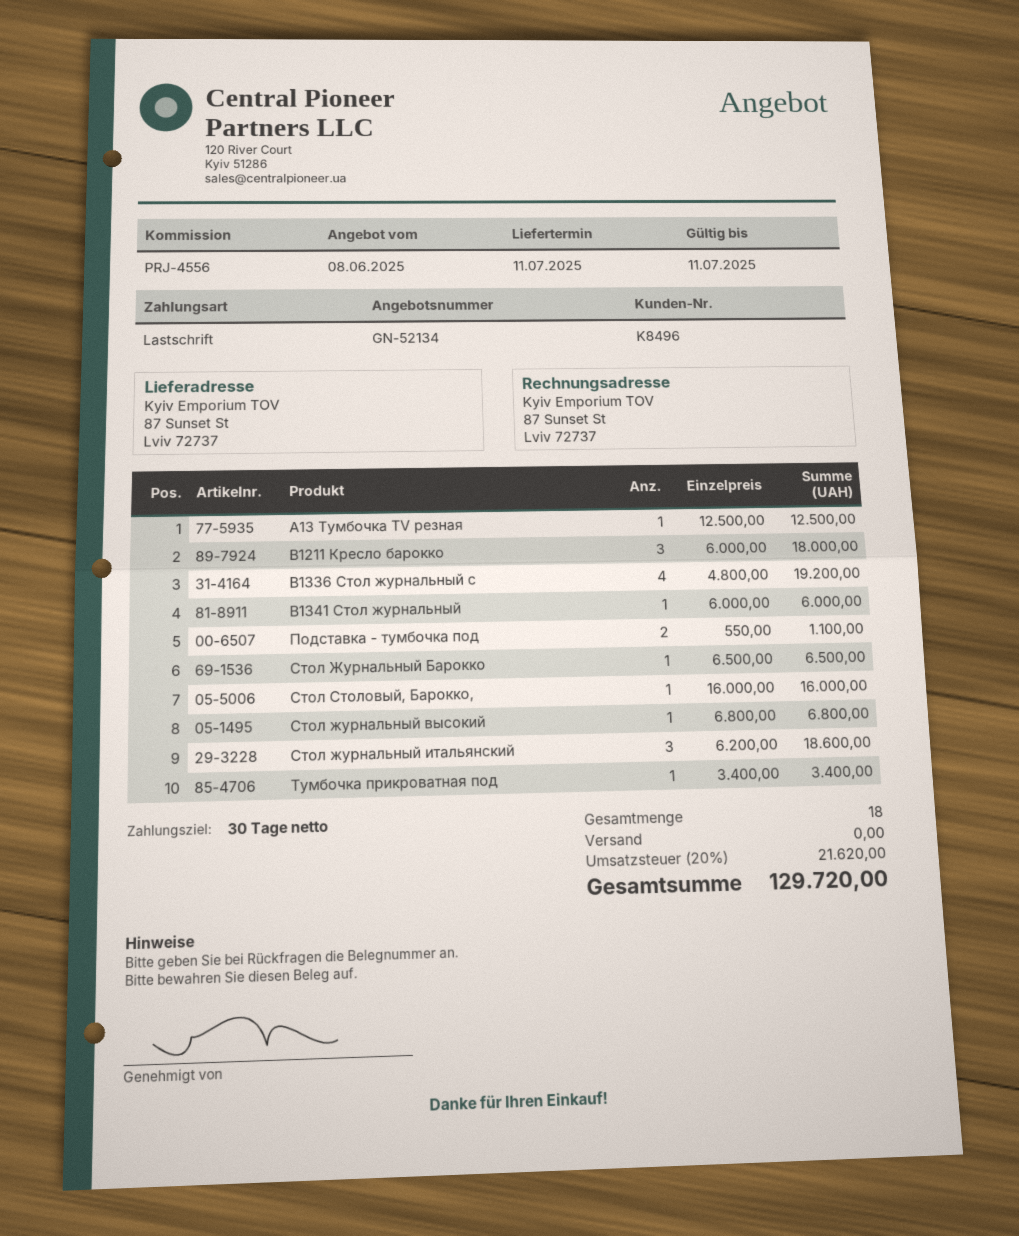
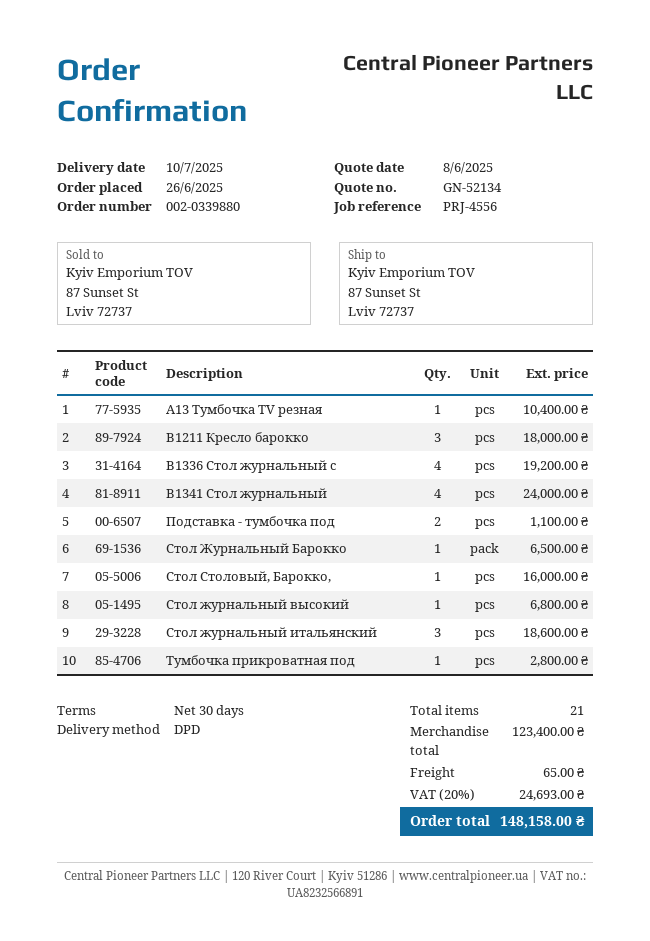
delivery date: 2025-07-11 -> 2025-07-10
А13 Тумбочка TV резная: 1 for 12500.00 -> 1 for 10400.00
В1341 Стол журнальный: 1 for 6000.00 -> 4 for 24000.00
Тумбочка прикроватная под: 1 for 3400.00 -> 1 for 2800.00
total quantity: 18 -> 21
shipping: 0.00 -> 65.00
tax: 20% = 21620.00 -> 20% = 24693.00
total: 129720.00 -> 148158.00

